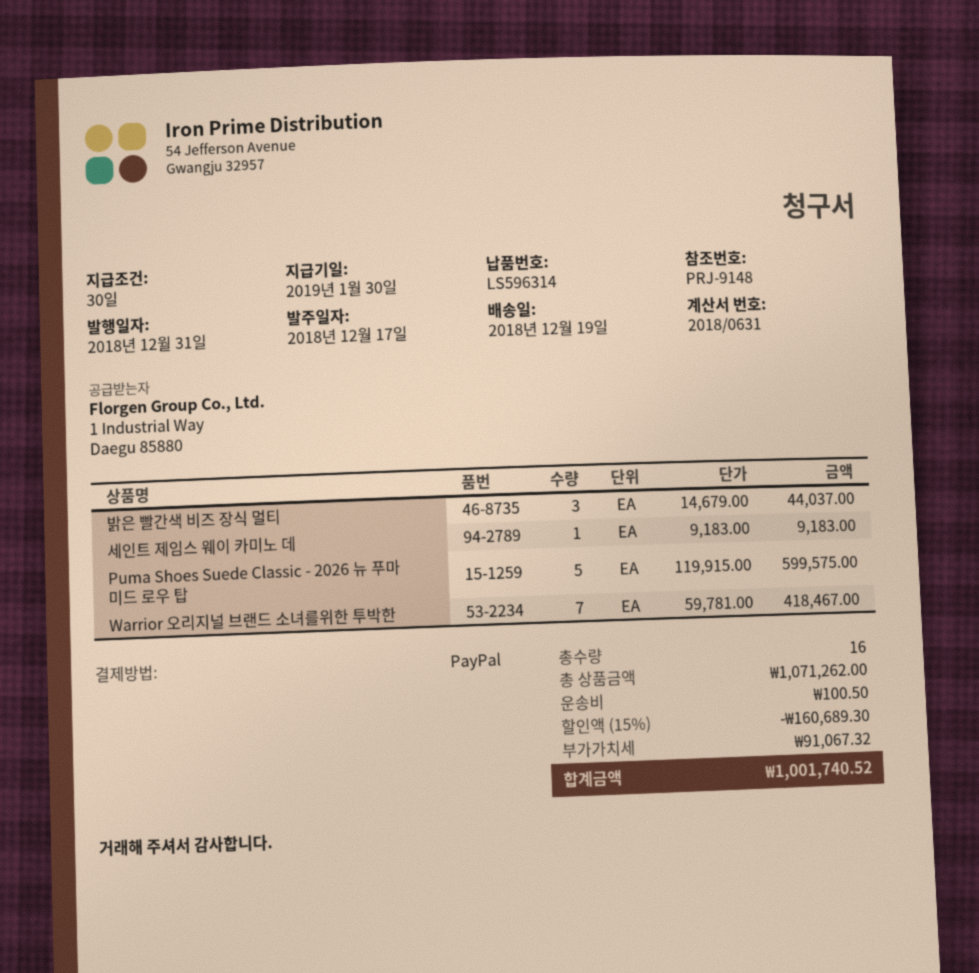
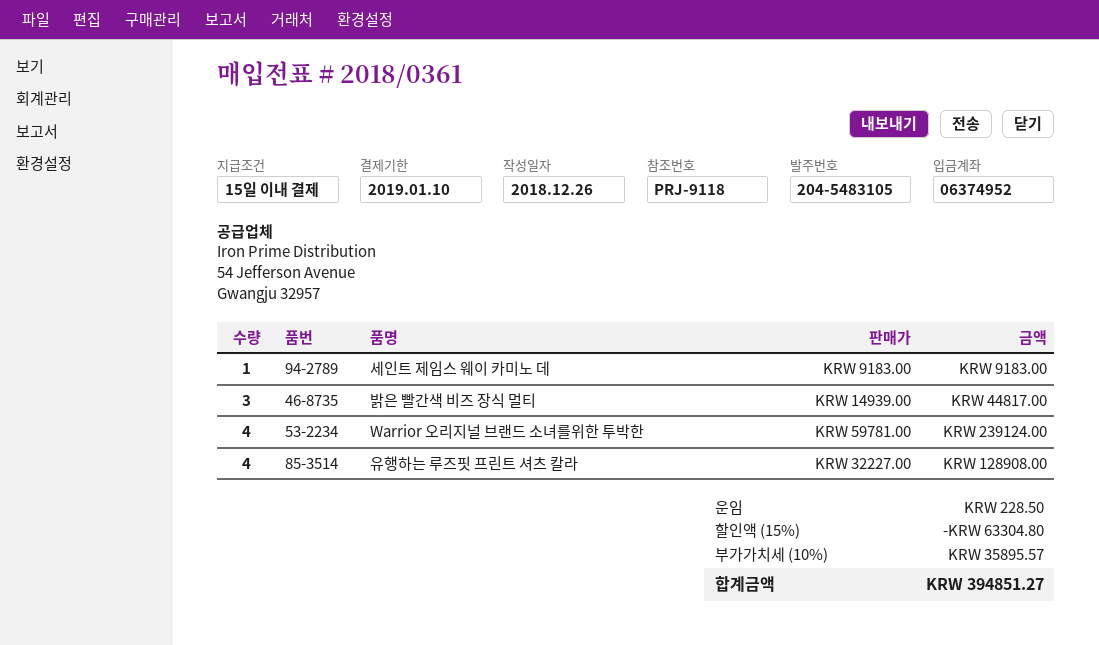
invoice number: 2018/0631 -> 2018/0361
invoice date: 2018-12-31 -> 2018-12-26
payment terms: 30 days -> 15 days
due date: 2019-01-30 -> 2019-01-10
reference: PRJ-9148 -> PRJ-9118
밝은 빨간색 비즈 장식 멀티: 3 x 14679.00 = 44037.00 -> 3 x 14939.00 = 44817.00
Puma Shoes Suede Classic - 2026 뉴 푸마 미드 로우 탑: 5 x 119915.00 = 599575.00 -> none
Warrior 오리지널 브랜드 소녀를위한 투박한: 7 x 59781.00 = 418467.00 -> 4 x 59781.00 = 239124.00
유행하는 루즈핏 프린트 셔츠 칼라: none -> 4 x 32227.00 = 128908.00
discount: 15% = 160689.30 -> 15% = 63304.80
shipping: 100.50 -> 228.50
tax: 91067.32 -> 35895.57
total: 1001740.52 -> 394851.27

